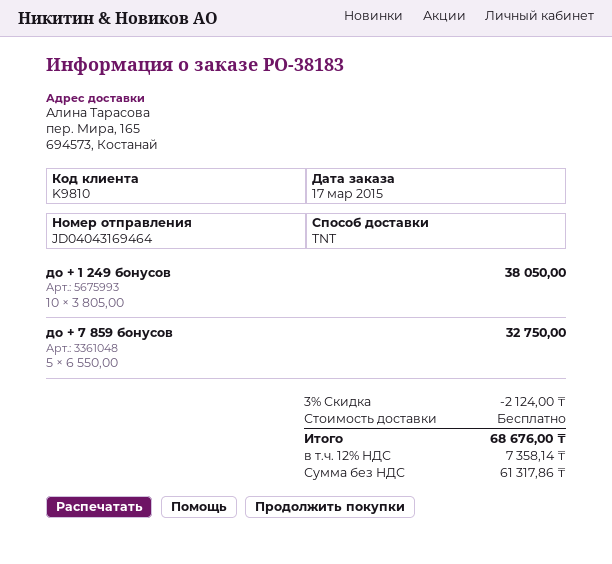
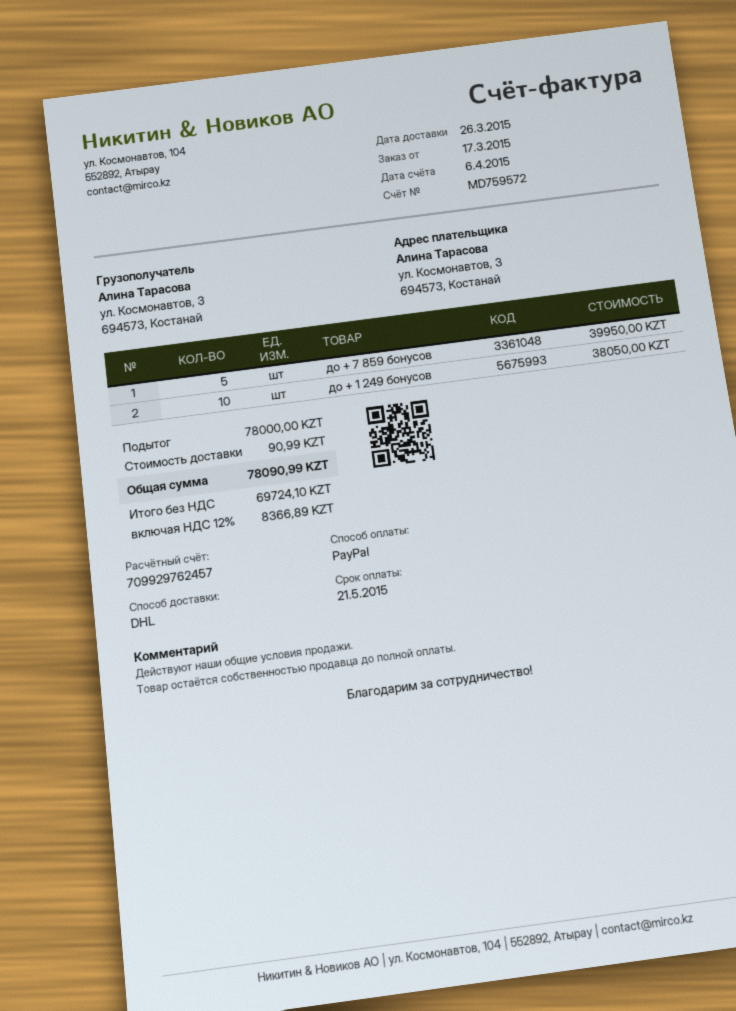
shipping method: TNT -> DHL
ship to: пер. Мира, 165, 694573, Костанай -> ул. Космонавтов, 3, 694573, Костанай
до + 7 859 бонусов: 5 for 32750.00 -> 5 for 39950.00
discount: 3% = 2124.00 -> none
shipping: 0.00 -> 90.99
net: 61317.86 -> 69724.10
tax: 12% = 7358.14 -> 12% = 8366.89
total: 68676.00 -> 78090.99

